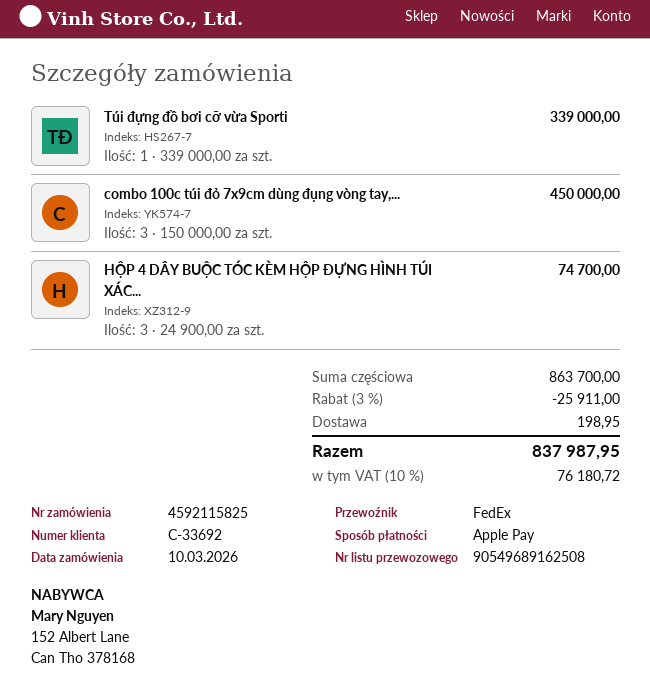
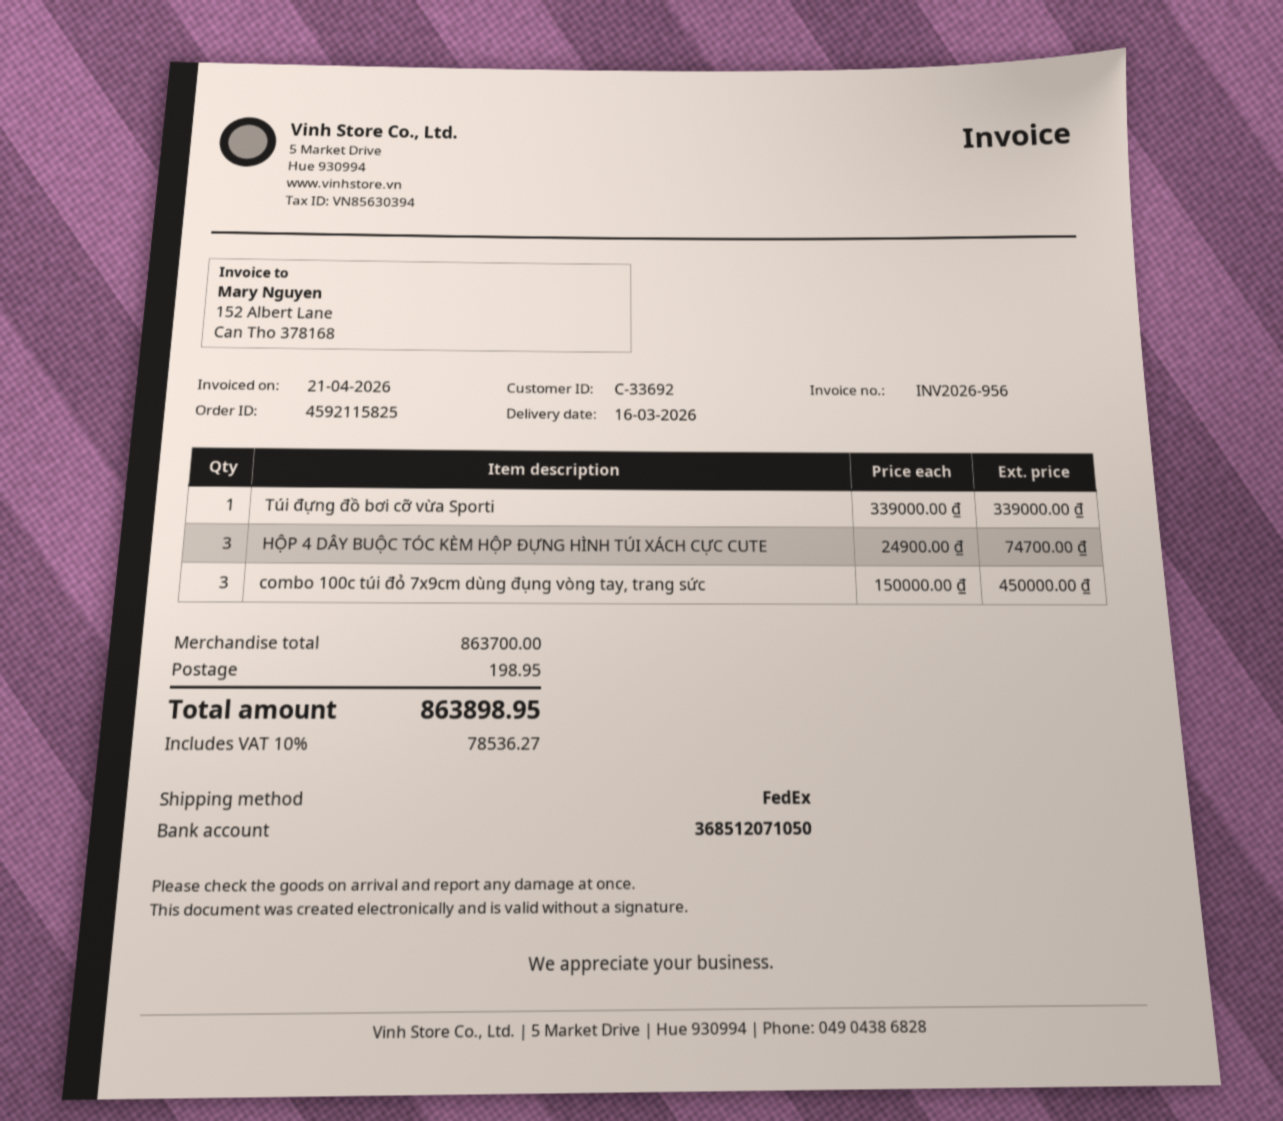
discount: 3% = 25911.00 -> none
tax: 10% = 76180.72 -> 10% = 78536.27
total: 837987.95 -> 863898.95

